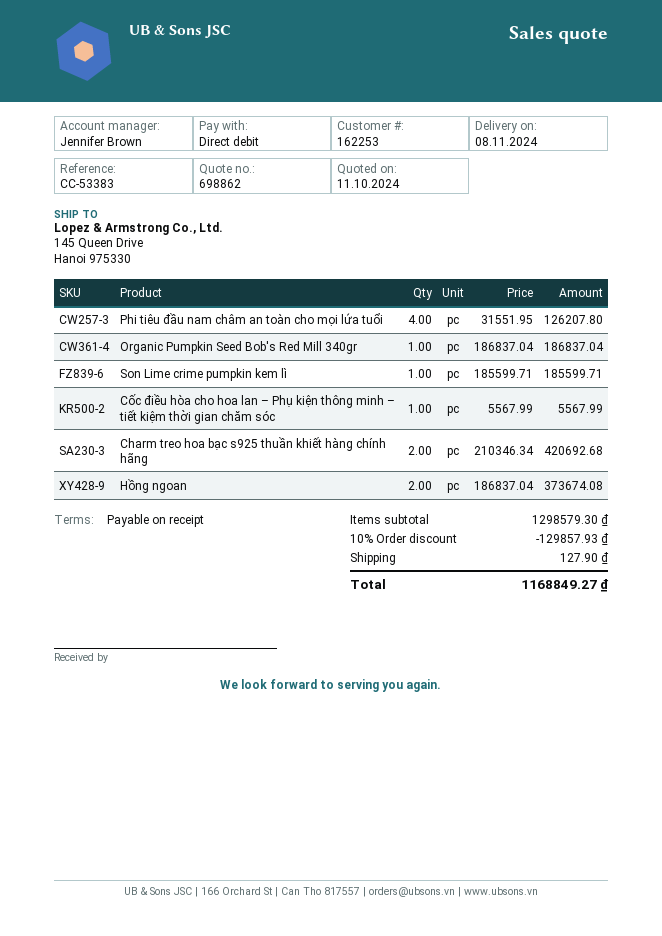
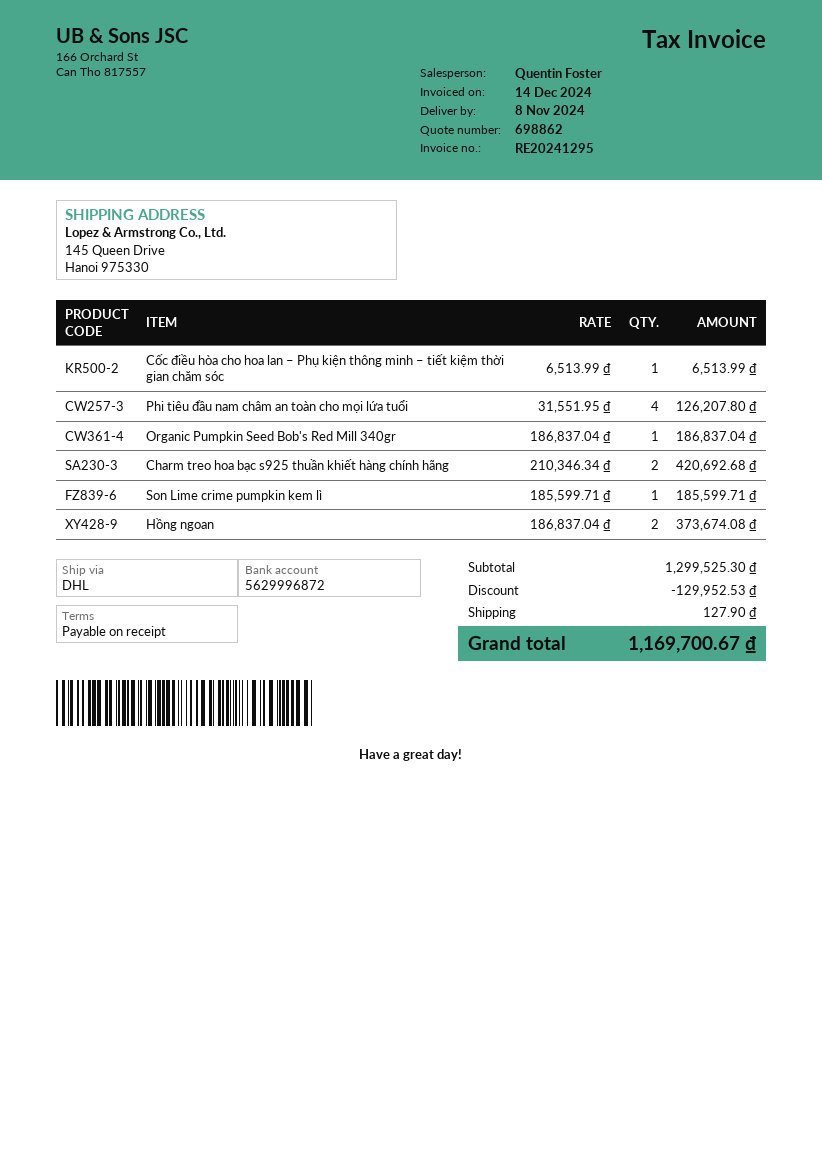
sales rep: Jennifer Brown -> Quentin Foster
Cốc điều hòa cho hoa lan – Phụ kiện thông minh – tiết kiệm thời gian chăm sóc: 1 x 5567.99 = 5567.99 -> 1 x 6513.99 = 6513.99
subtotal: 1298579.30 -> 1299525.30
discount: 129857.93 -> 129952.53
total: 1168849.27 -> 1169700.67

